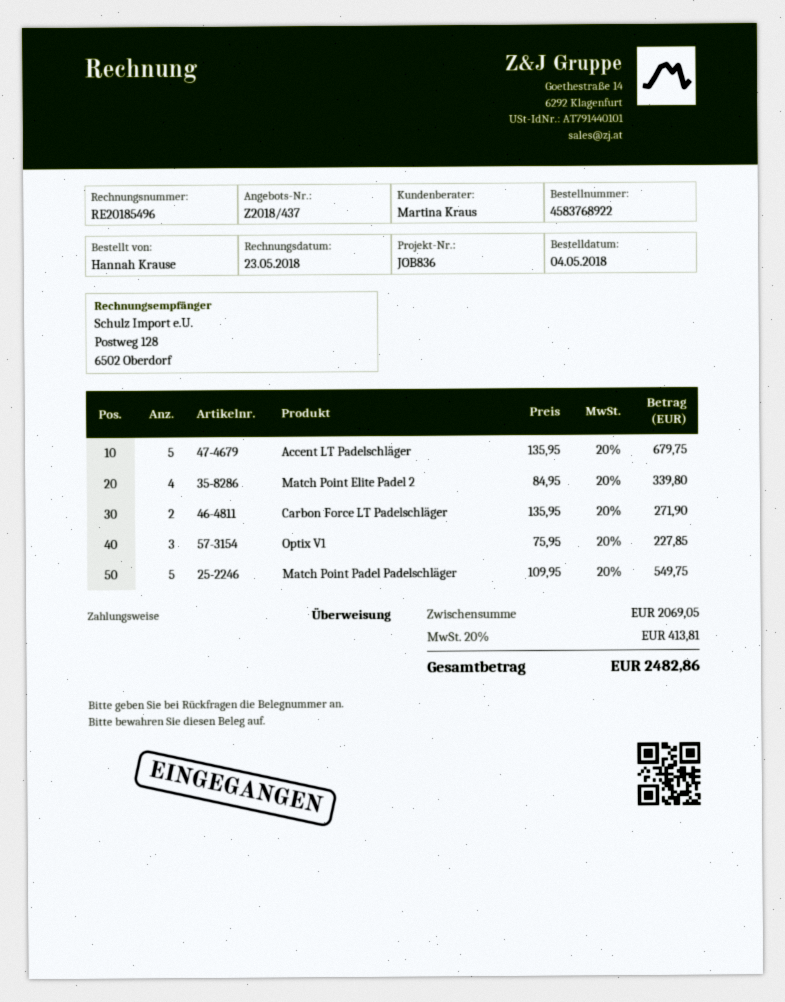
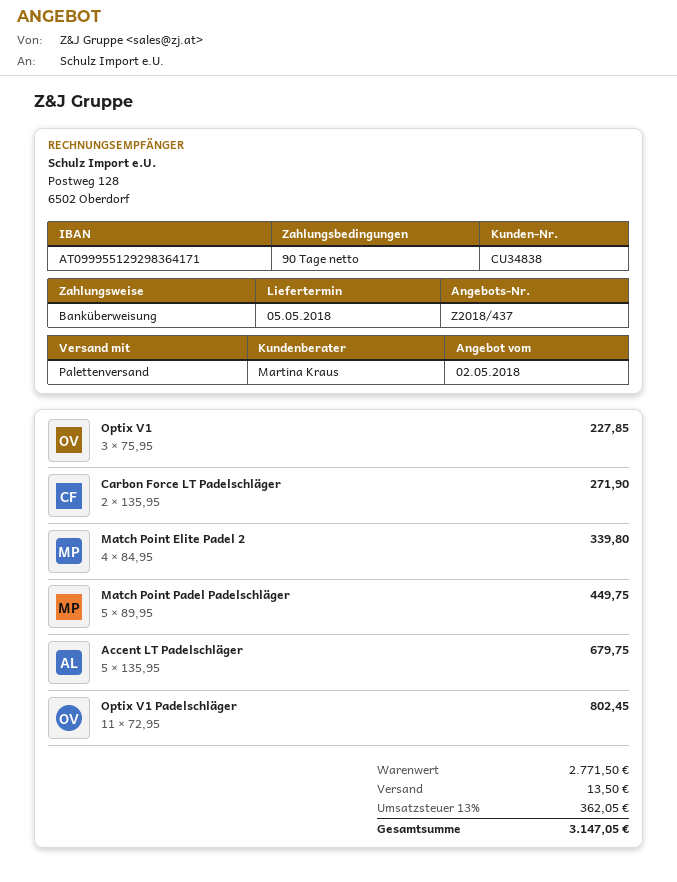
Match Point Padel Padelschläger: 5 x 109.95 = 549.75 -> 5 x 89.95 = 449.75
Optix V1 Padelschläger: none -> 11 x 72.95 = 802.45
subtotal: 2069.05 -> 2771.50
shipping: none -> 13.50
tax: 20% = 413.81 -> 13% = 362.05
total: 2482.86 -> 3147.05

